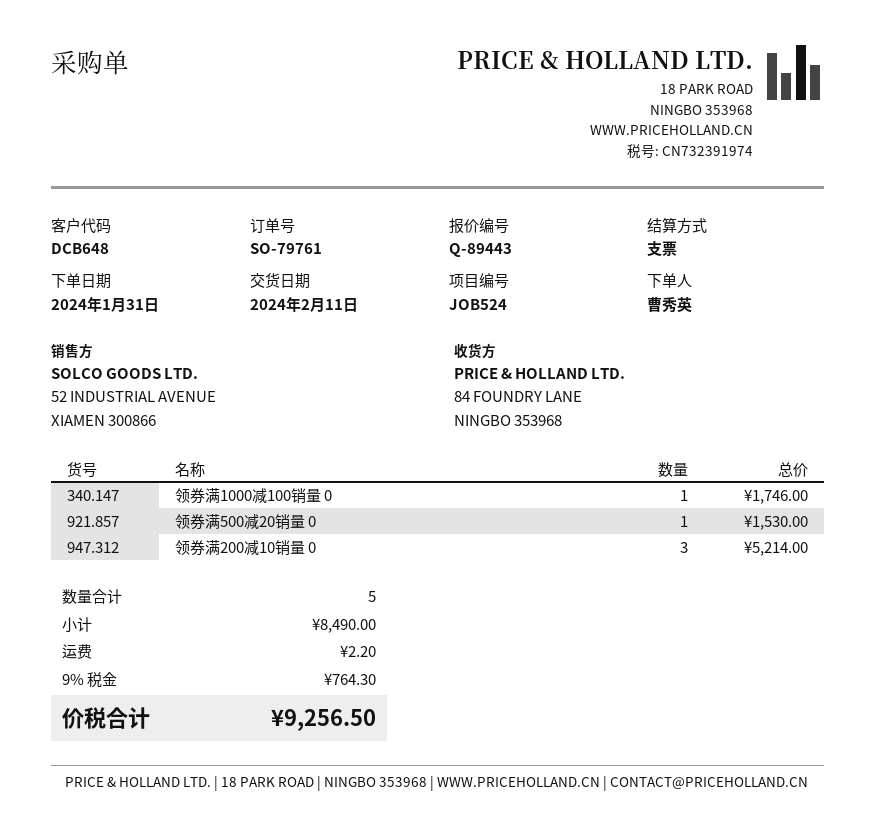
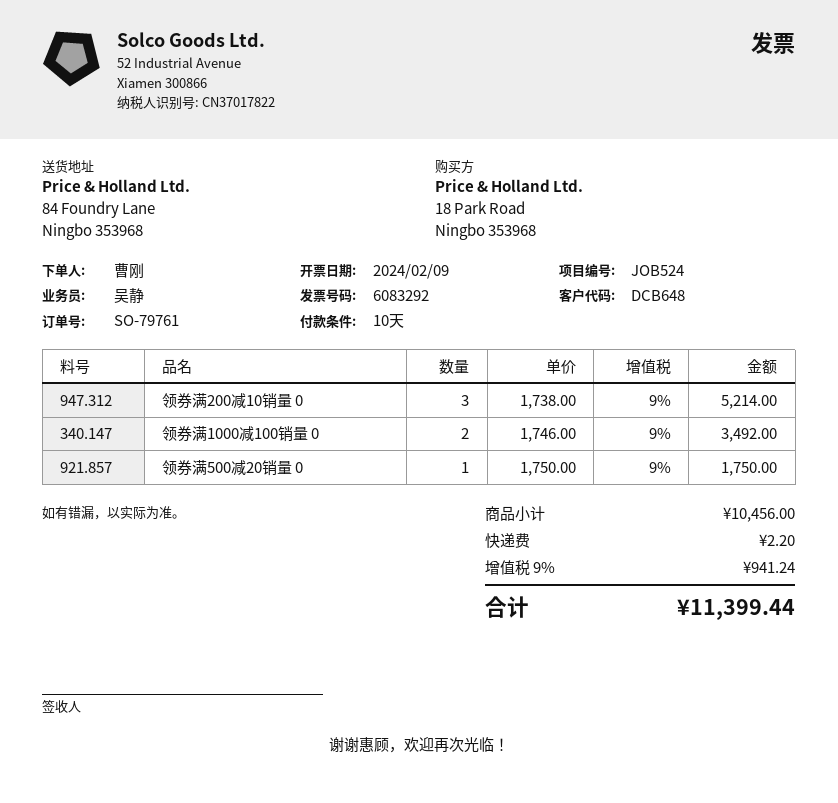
ordered by: 曹秀英 -> 曹刚
领券满1000减100销量 0: 1 for 1746.00 -> 2 for 3492.00
领券满500减20销量 0: 1 for 1530.00 -> 1 for 1750.00
subtotal: 8490.00 -> 10456.00
tax: 9% = 764.30 -> 9% = 941.24
total: 9256.50 -> 11399.44

